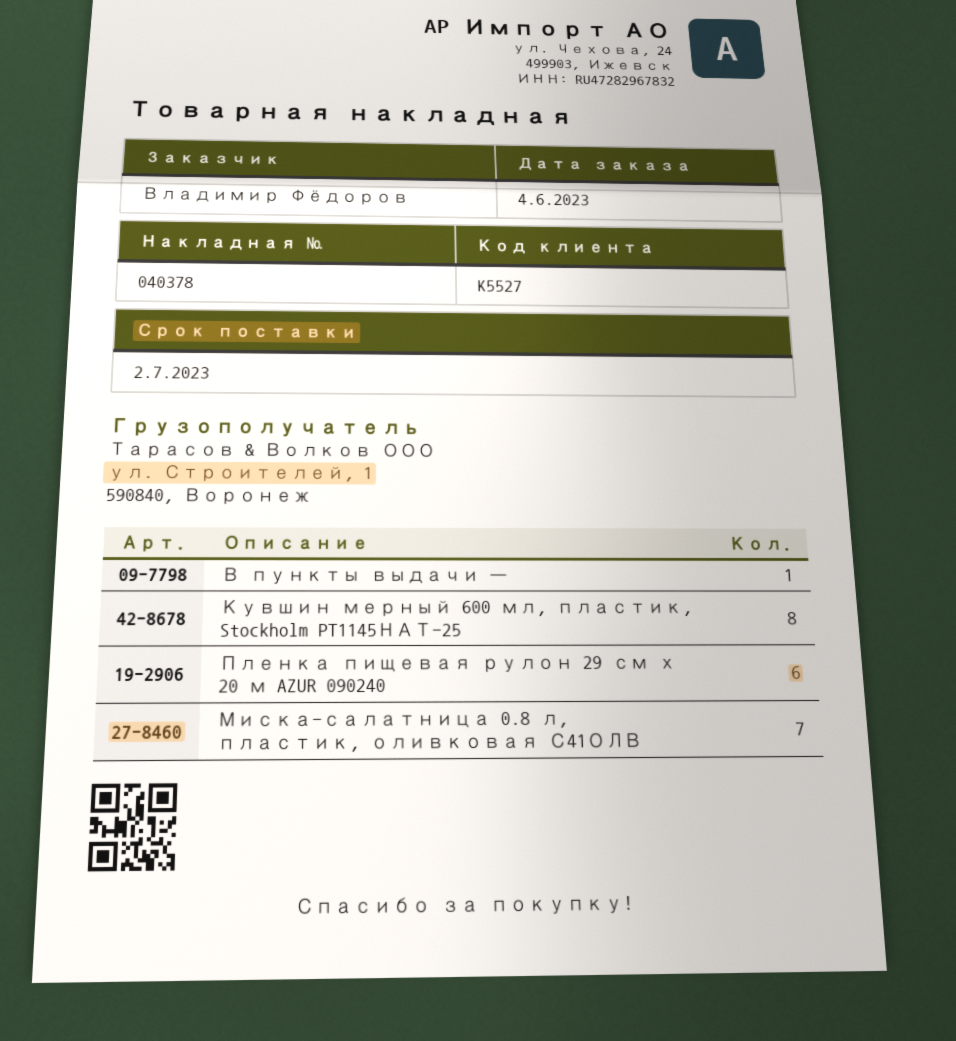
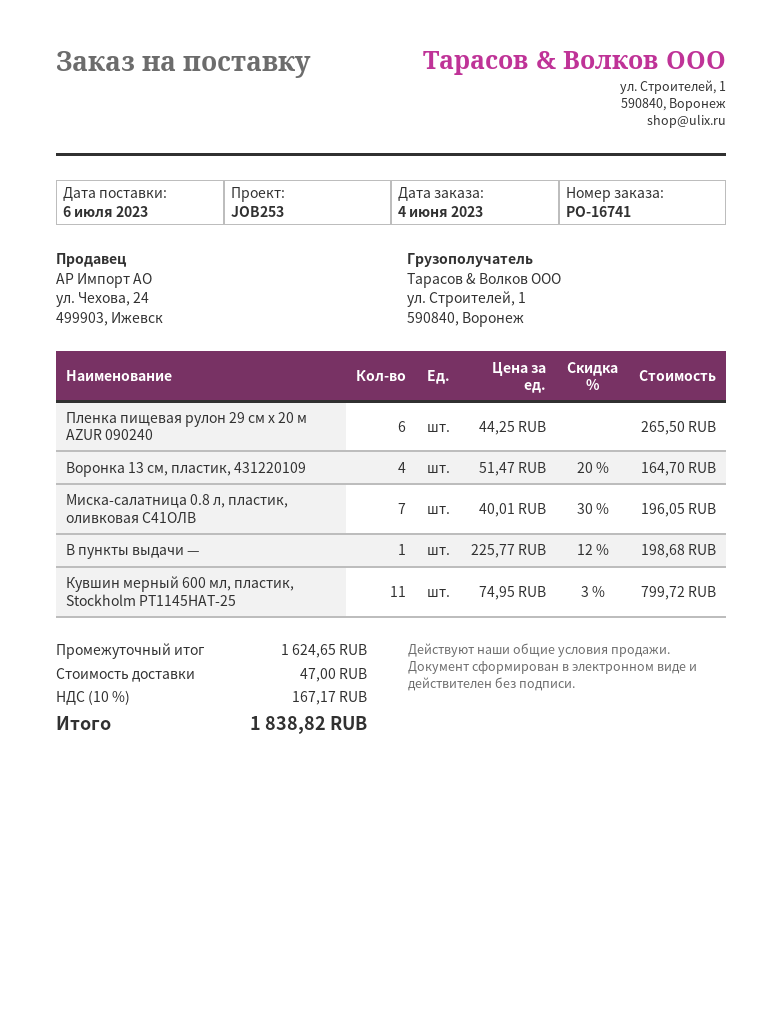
delivery date: 2023-07-02 -> 2023-07-06
Кувшин мерный 600 мл, пластик, Stockholm PT1145НАТ-25: 8 -> 11
Воронка 13 см, пластик, 431220109: none -> 4

